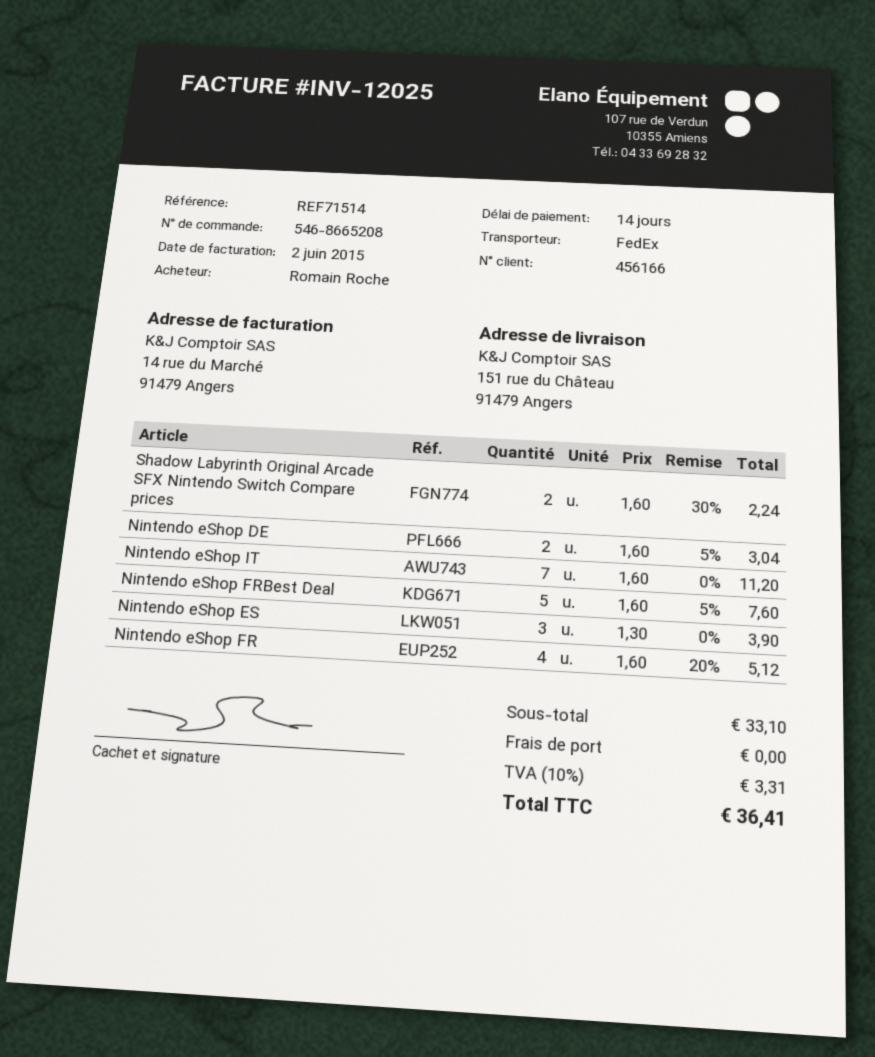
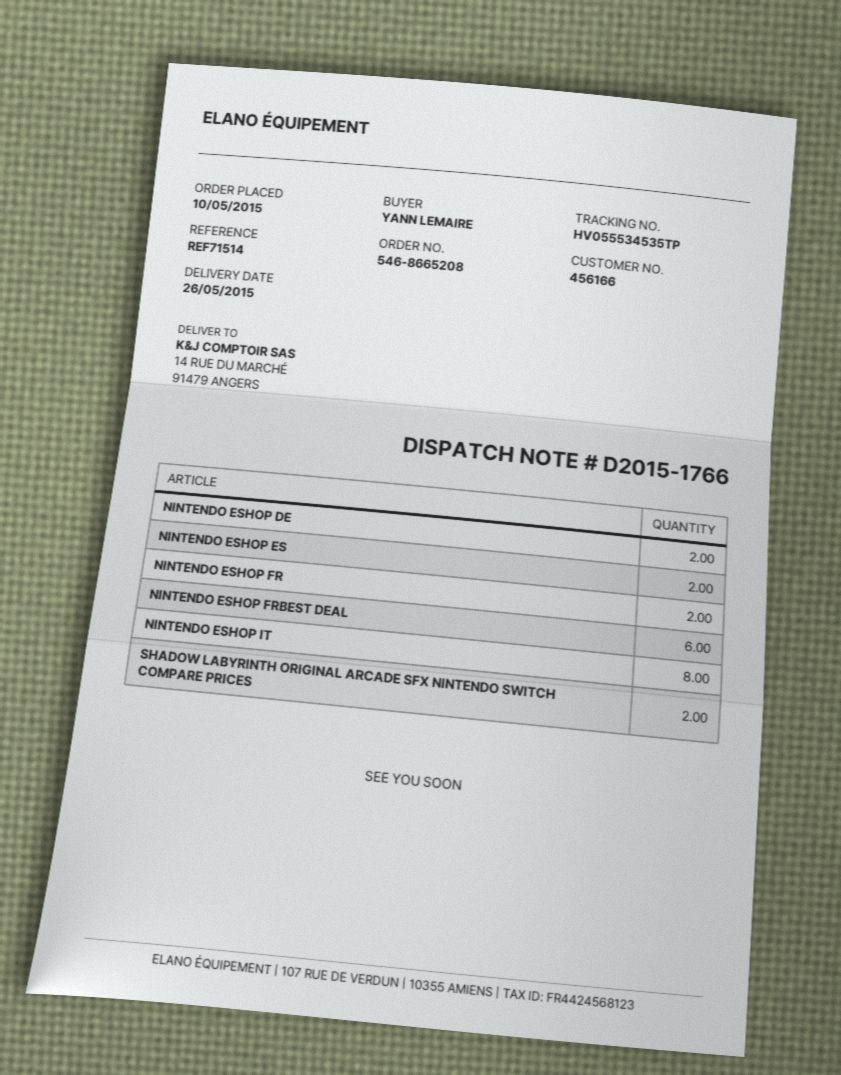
ordered by: Romain Roche -> YANN LEMAIRE
ship to: 151 rue du Château, 91479 Angers -> 14 RUE DU MARCHÉ, 91479 ANGERS
Nintendo eShop IT: 7 -> 8
Nintendo eShop FRBest Deal: 5 -> 6
Nintendo eShop ES: 3 -> 2
Nintendo eShop FR: 4 -> 2

